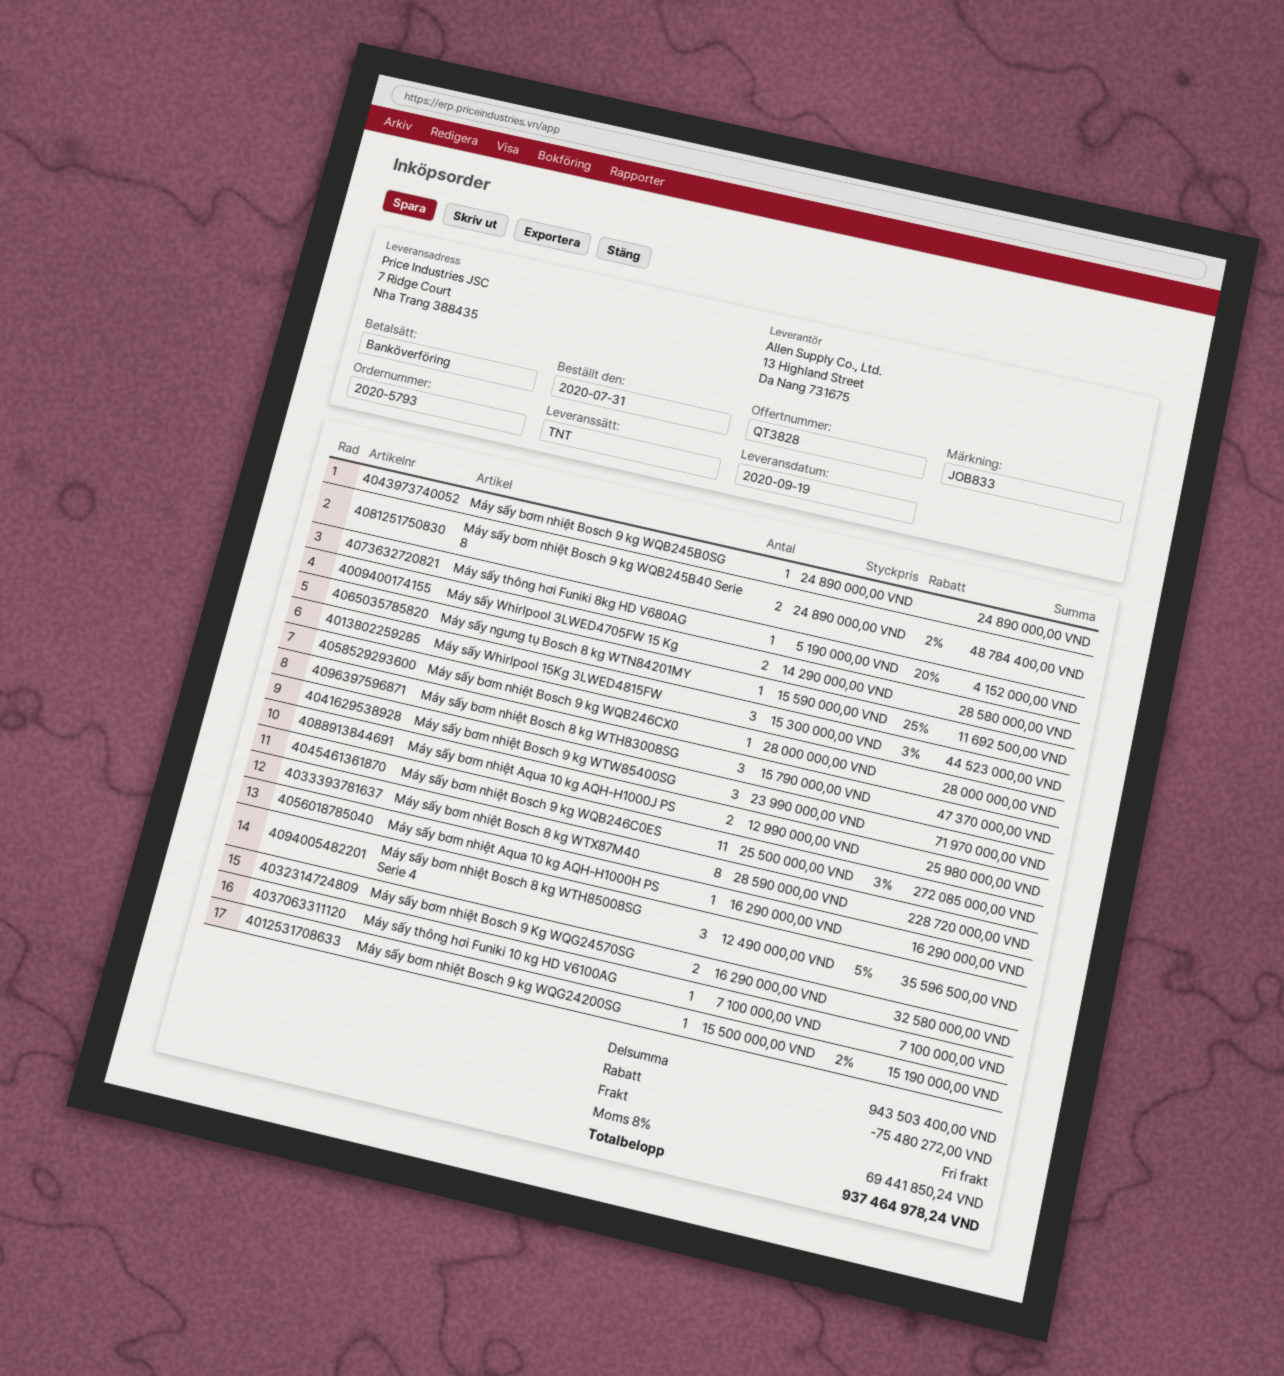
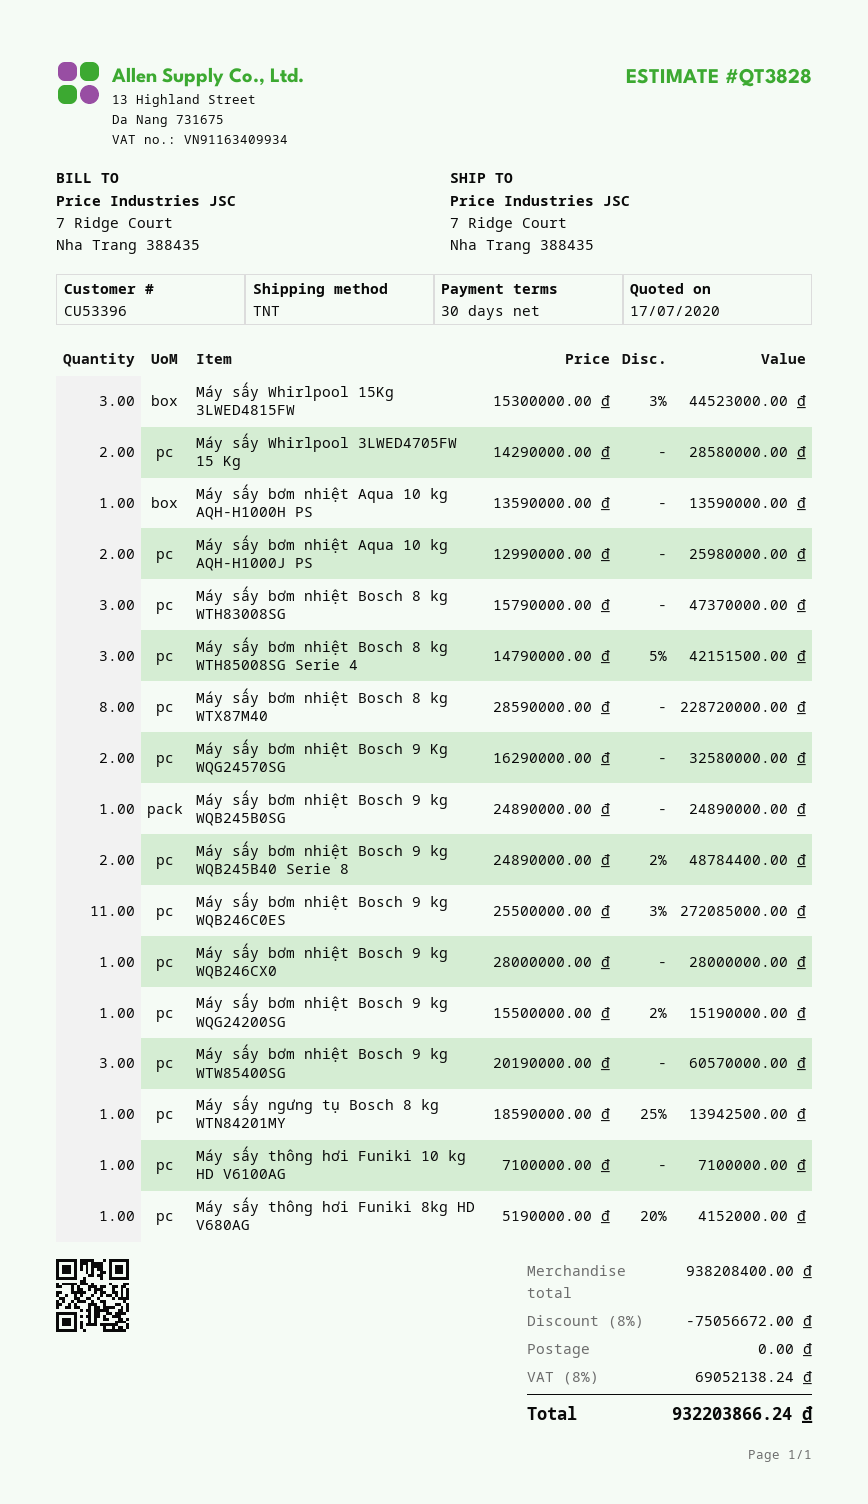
Máy sấy ngưng tụ Bosch 8 kg WTN84201MY: 1 x 15590000.00 - 25% = 11692500.00 -> 1 x 18590000.00 - 25% = 13942500.00
Máy sấy bơm nhiệt Bosch 9 kg WTW85400SG: 3 x 23990000.00 = 71970000.00 -> 3 x 20190000.00 = 60570000.00
Máy sấy bơm nhiệt Aqua 10 kg AQH-H1000H PS: 1 x 16290000.00 = 16290000.00 -> 1 x 13590000.00 = 13590000.00
Máy sấy bơm nhiệt Bosch 8 kg WTH85008SG Serie 4: 3 x 12490000.00 - 5% = 35596500.00 -> 3 x 14790000.00 - 5% = 42151500.00
subtotal: 943503400.00 -> 938208400.00
discount: 75480272.00 -> 75056672.00
tax: 8% = 69441850.24 -> 8% = 69052138.24
total: 937464978.24 -> 932203866.24

